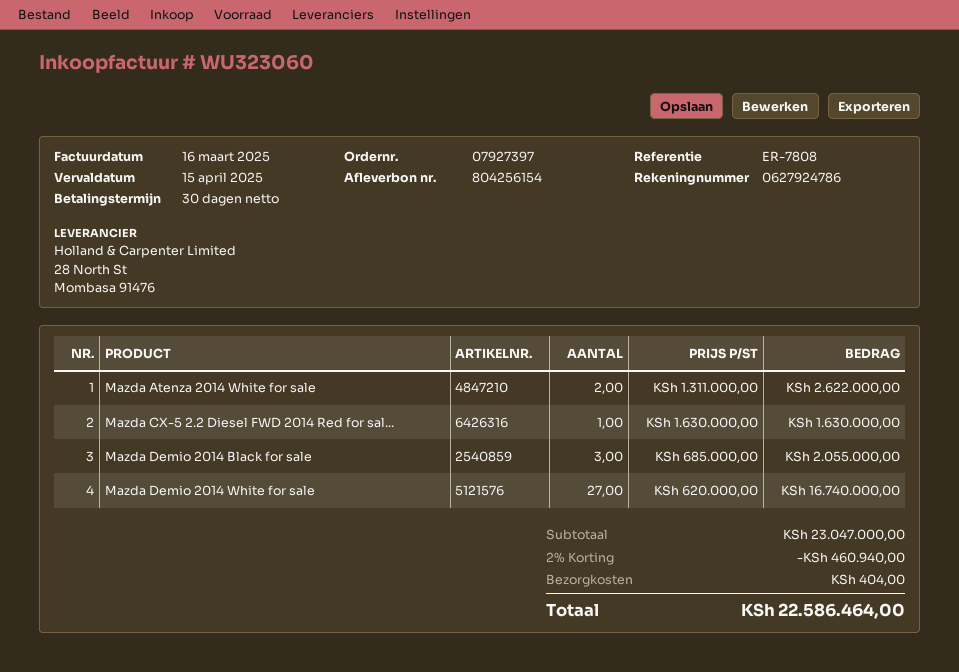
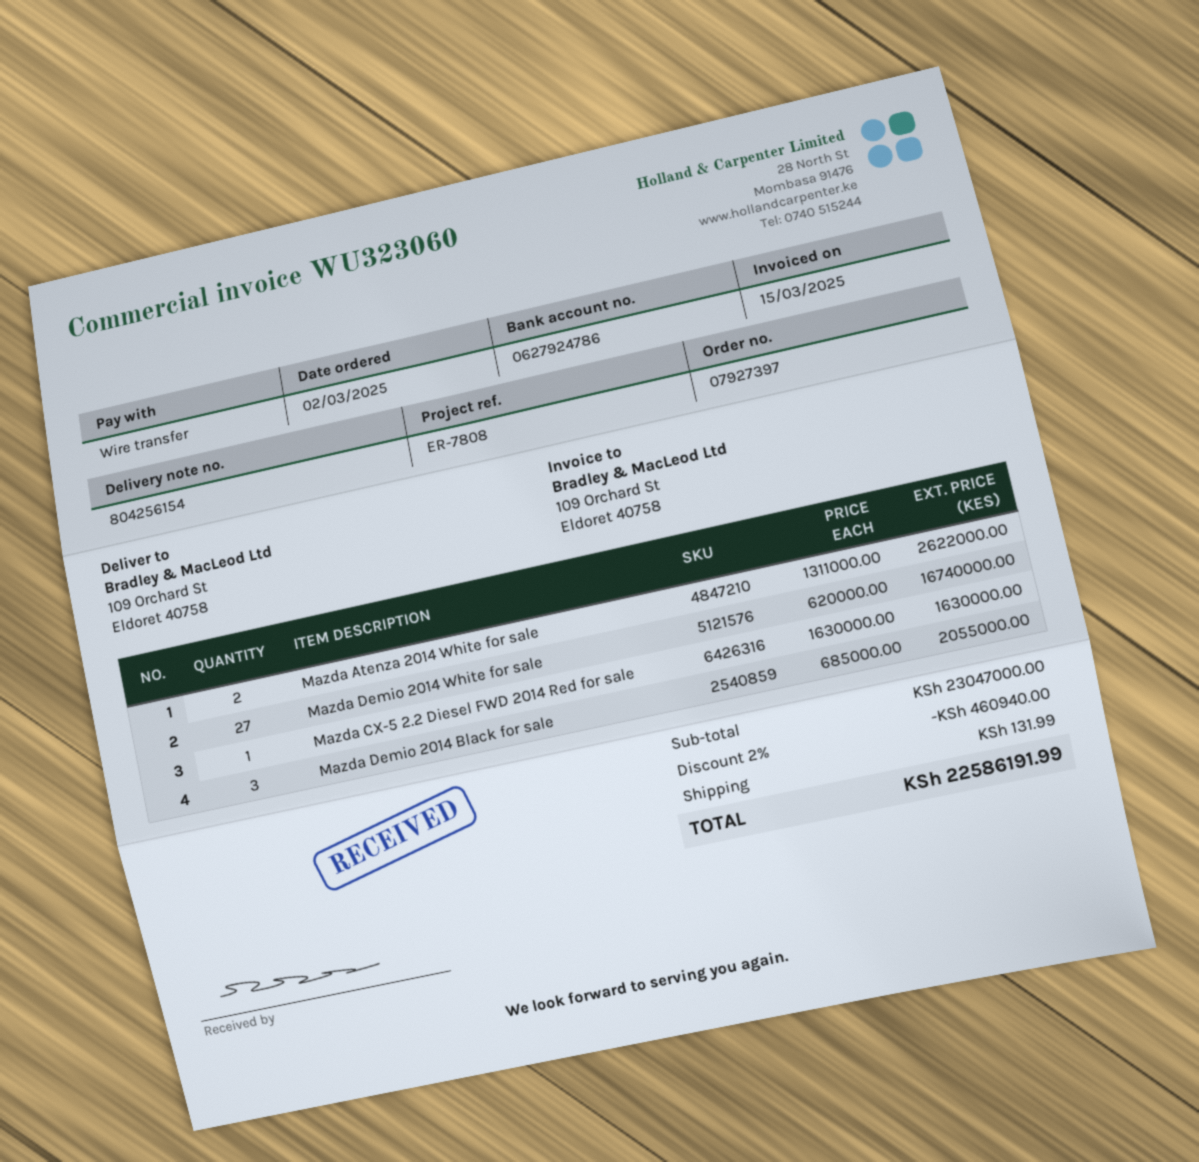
invoice date: 2025-03-16 -> 2025-03-15
shipping: 404.00 -> 131.99
total: 22586464.00 -> 22586191.99

